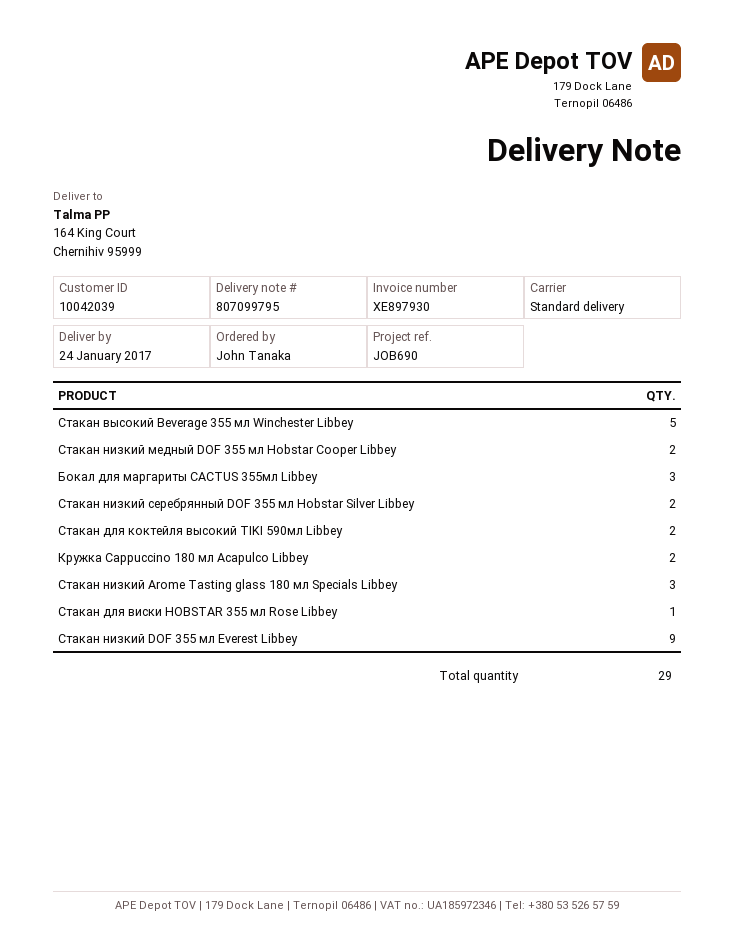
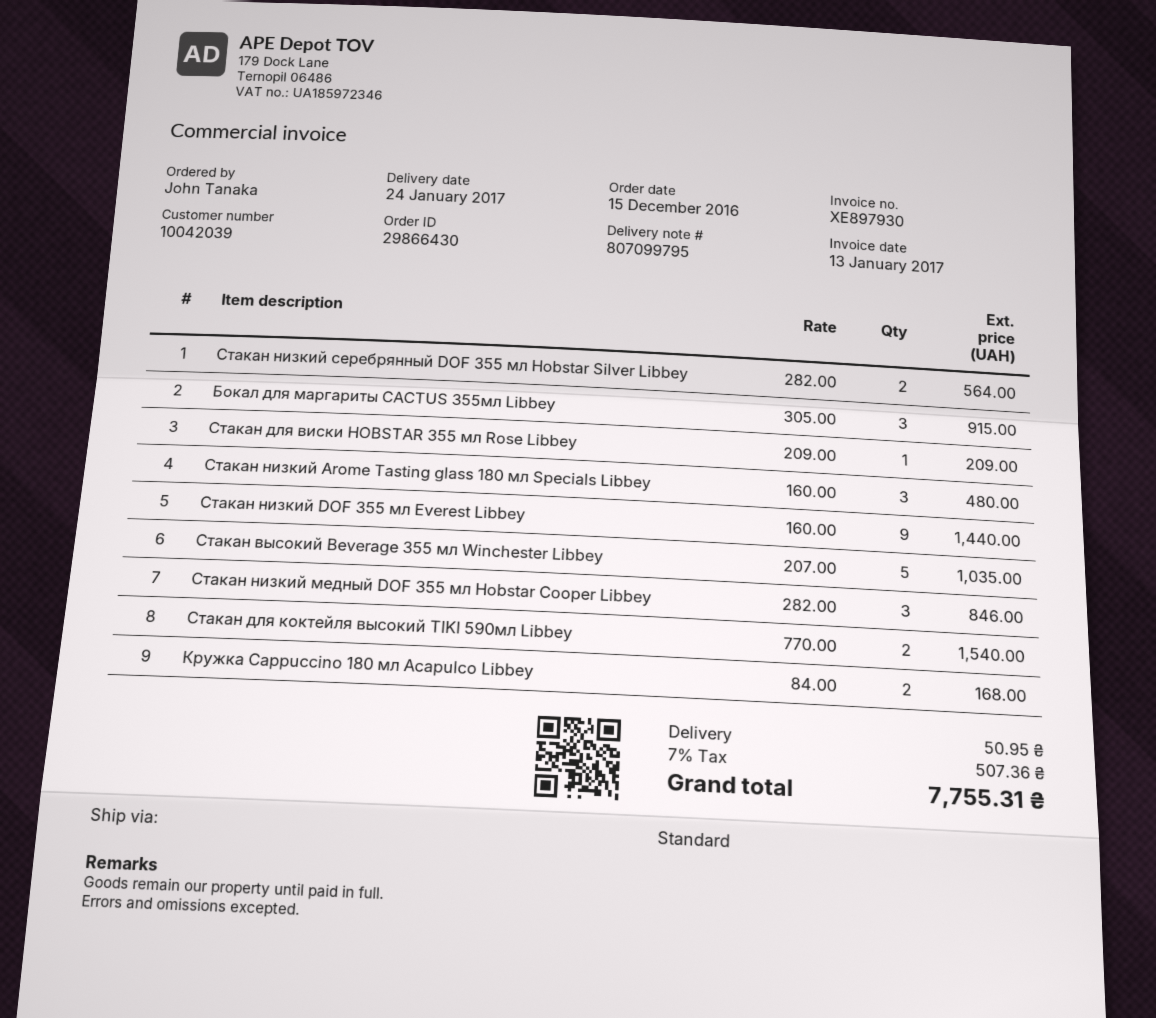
Стакан низкий медный DOF 355 мл Hobstar Cooper Libbey: 2 -> 3

